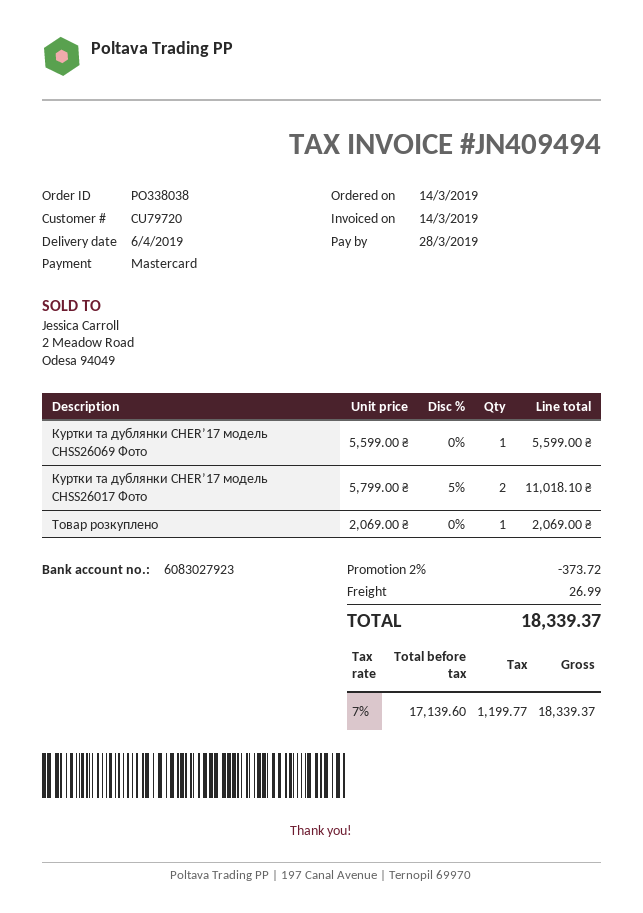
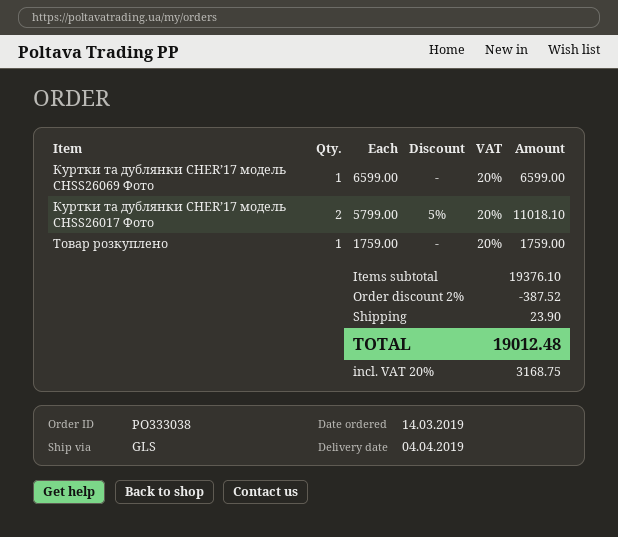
order number: PO338038 -> PO333038
delivery date: 2019-04-06 -> 2019-04-04
Куртки та дублянки CHER’17 модель CHSS26069 Фото: 1 x 5599.00 = 5599.00 -> 1 x 6599.00 = 6599.00
Товар розкуплено: 1 x 2069.00 = 2069.00 -> 1 x 1759.00 = 1759.00
discount: 2% = 373.72 -> 2% = 387.52
shipping: 26.99 -> 23.90
tax: 7% = 1199.77 -> 20% = 3168.75
total: 18339.37 -> 19012.48

